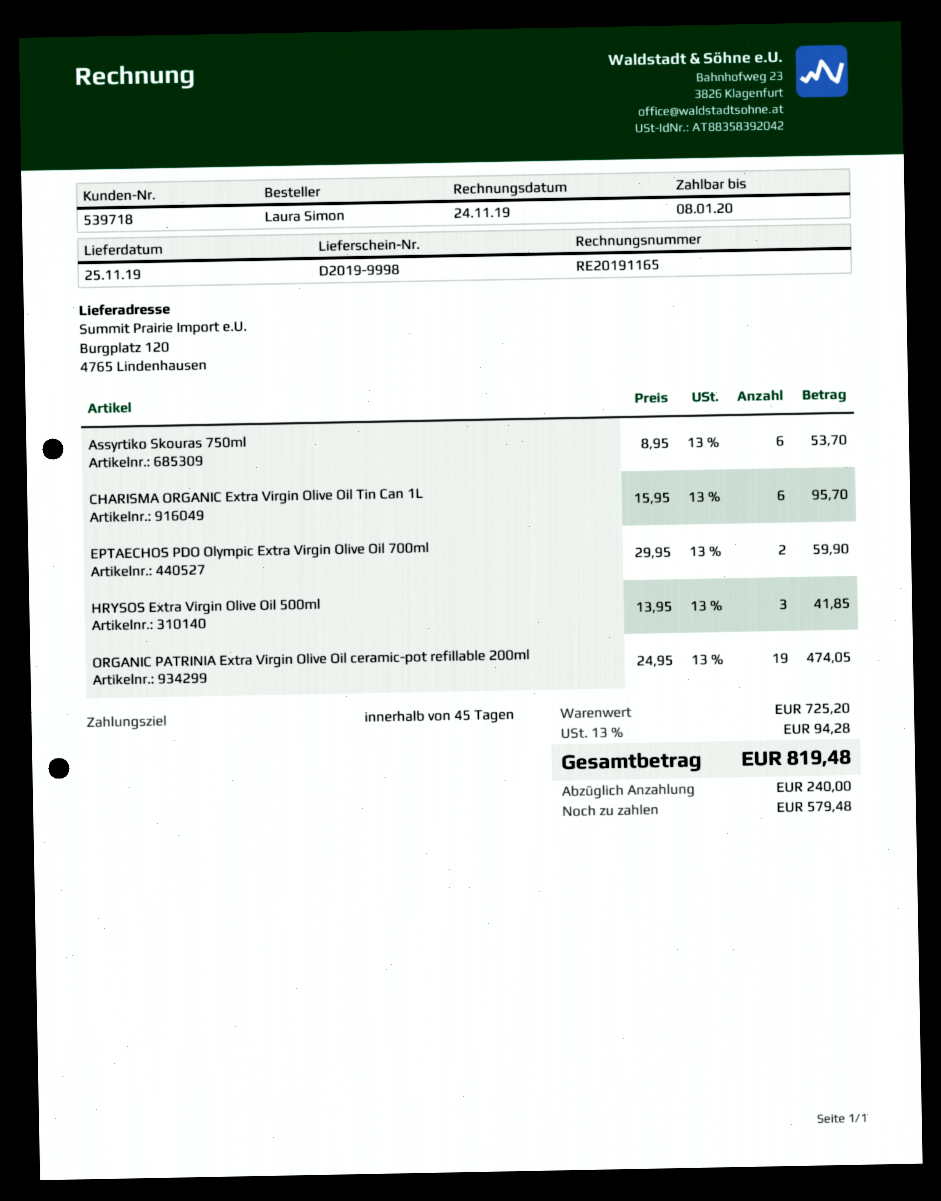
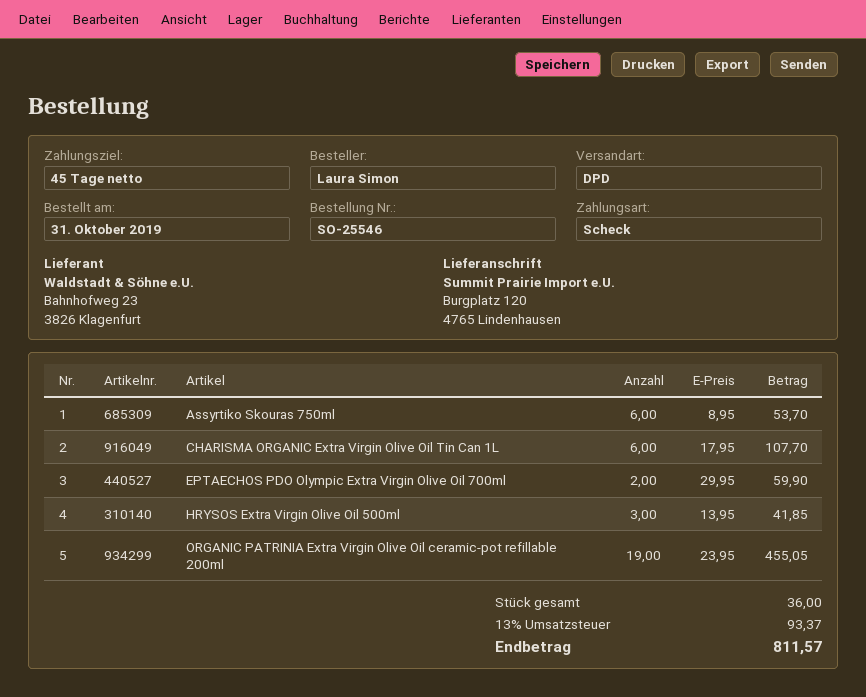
CHARISMA ORGANIC Extra Virgin Olive Oil Tin Can 1L: 6 x 15.95 = 95.70 -> 6 x 17.95 = 107.70
ORGANIC PATRINIA Extra Virgin Olive Oil ceramic-pot refillable 200ml: 19 x 24.95 = 474.05 -> 19 x 23.95 = 455.05
tax: 13% = 94.28 -> 13% = 93.37
total: 819.48 -> 811.57

